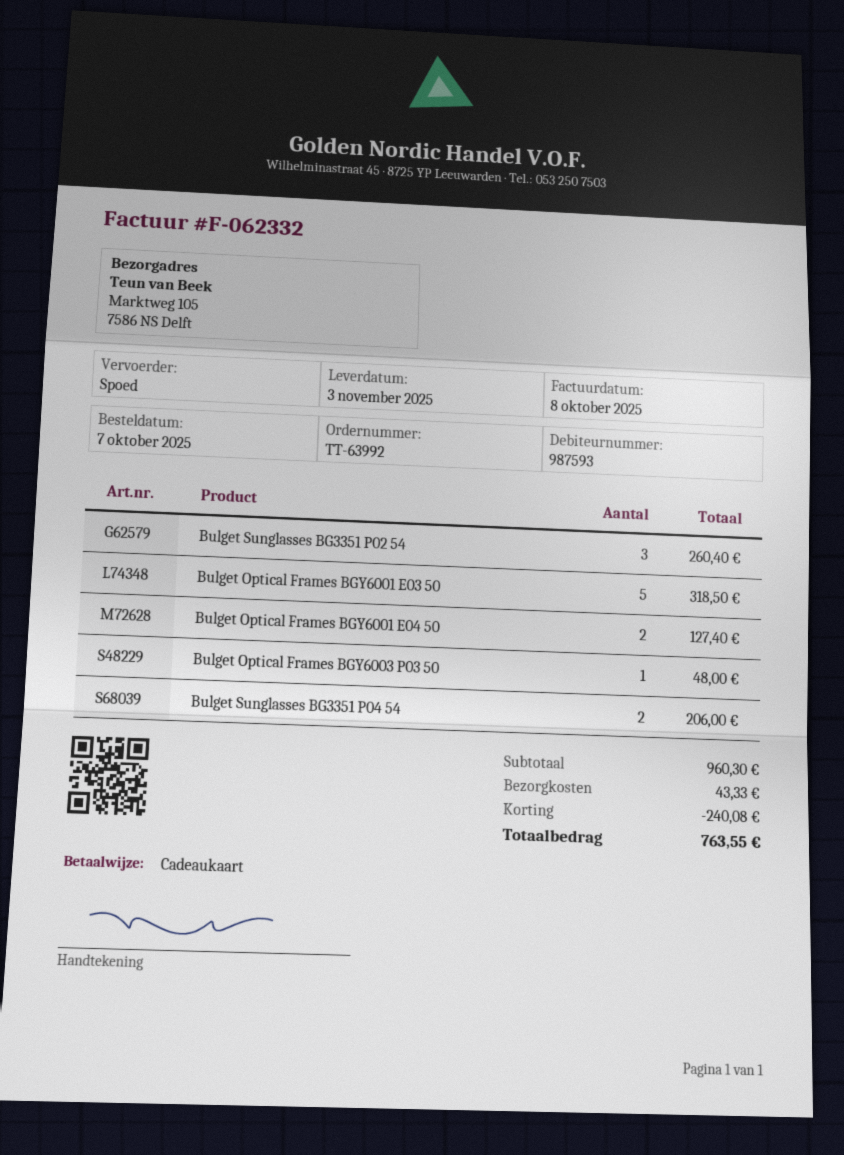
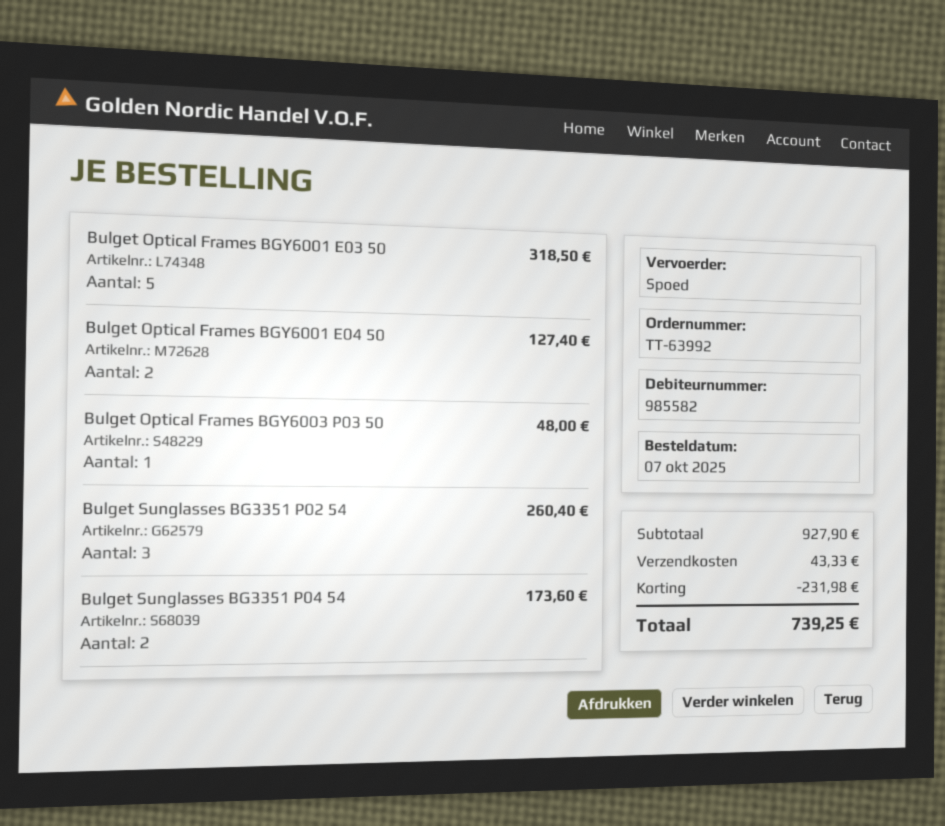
customer number: 987593 -> 985582
Bulget Sunglasses BG3351 P04 54: 2 for 206.00 -> 2 for 173.60
subtotal: 960.30 -> 927.90
discount: 240.08 -> 231.98
total: 763.55 -> 739.25

